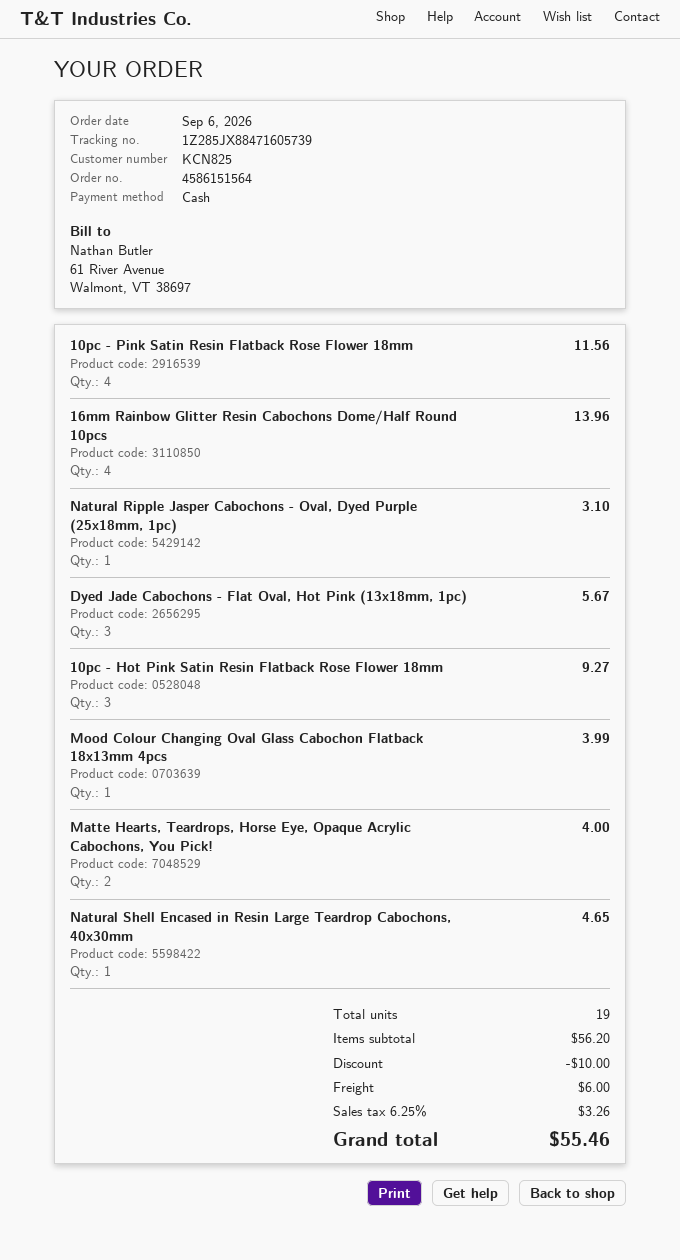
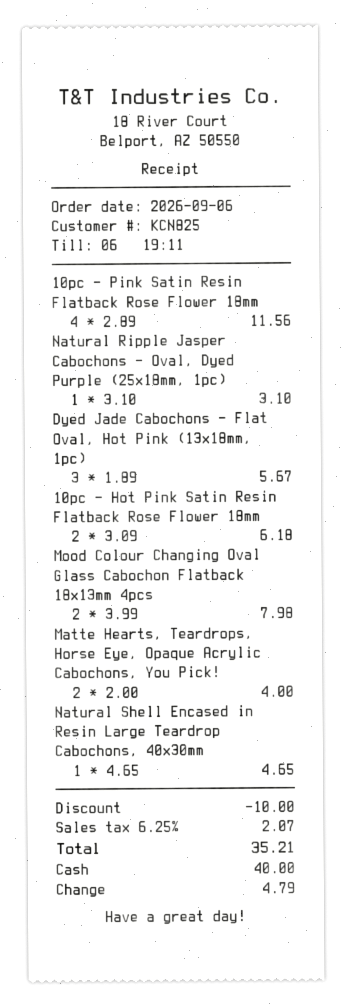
16mm Rainbow Glitter Resin Cabochons Dome/Half Round 10pcs: 4 for 13.96 -> none
10pc - Hot Pink Satin Resin Flatback Rose Flower 18mm: 3 for 9.27 -> 2 for 6.18
Mood Colour Changing Oval Glass Cabochon Flatback 18x13mm 4pcs: 1 for 3.99 -> 2 for 7.98
shipping: 6.00 -> none
tax: 6.25% = 3.26 -> 6.25% = 2.07
total: 55.46 -> 35.21

